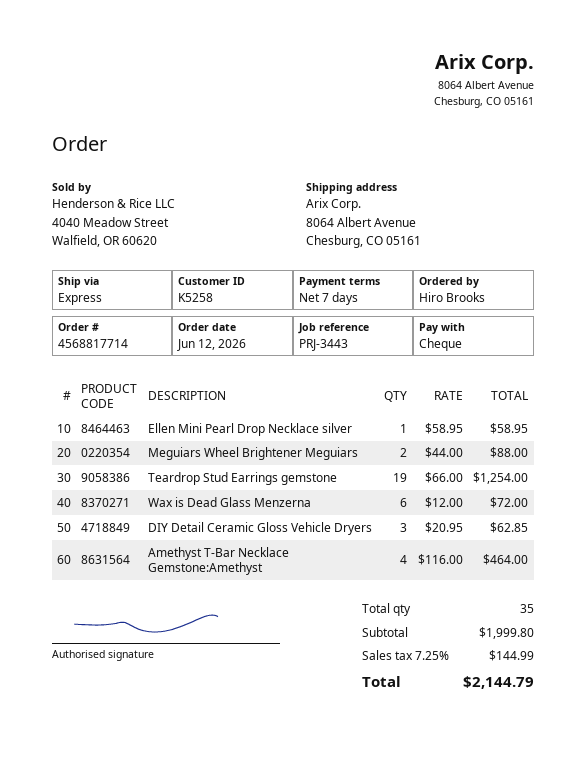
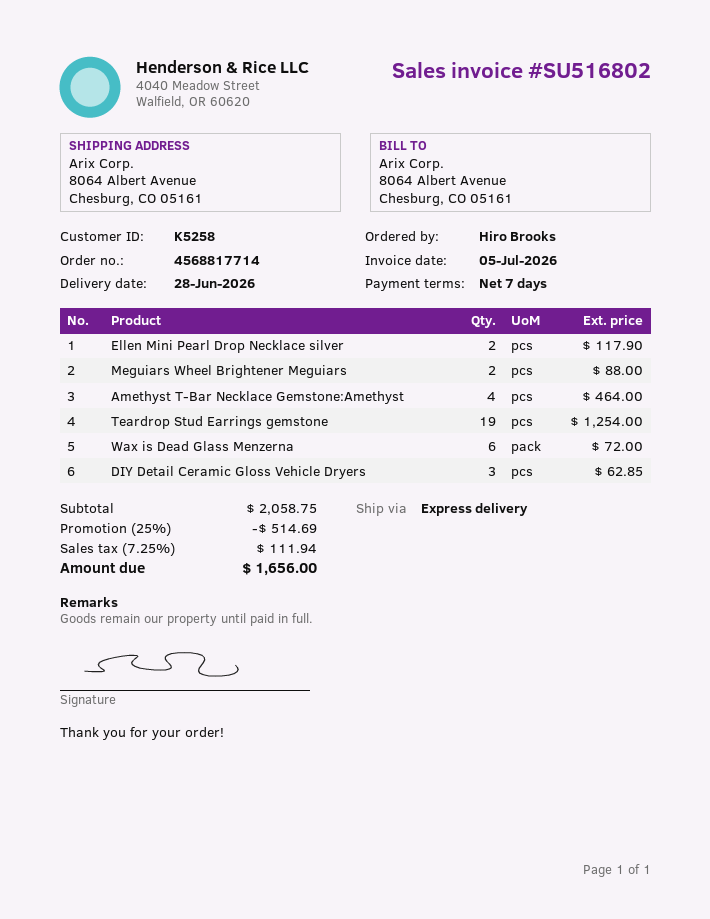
Ellen Mini Pearl Drop Necklace silver: 1 for 58.95 -> 2 for 117.90
subtotal: 1999.80 -> 2058.75
discount: none -> 25% = 514.69
tax: 7.25% = 144.99 -> 7.25% = 111.94
total: 2144.79 -> 1656.00

